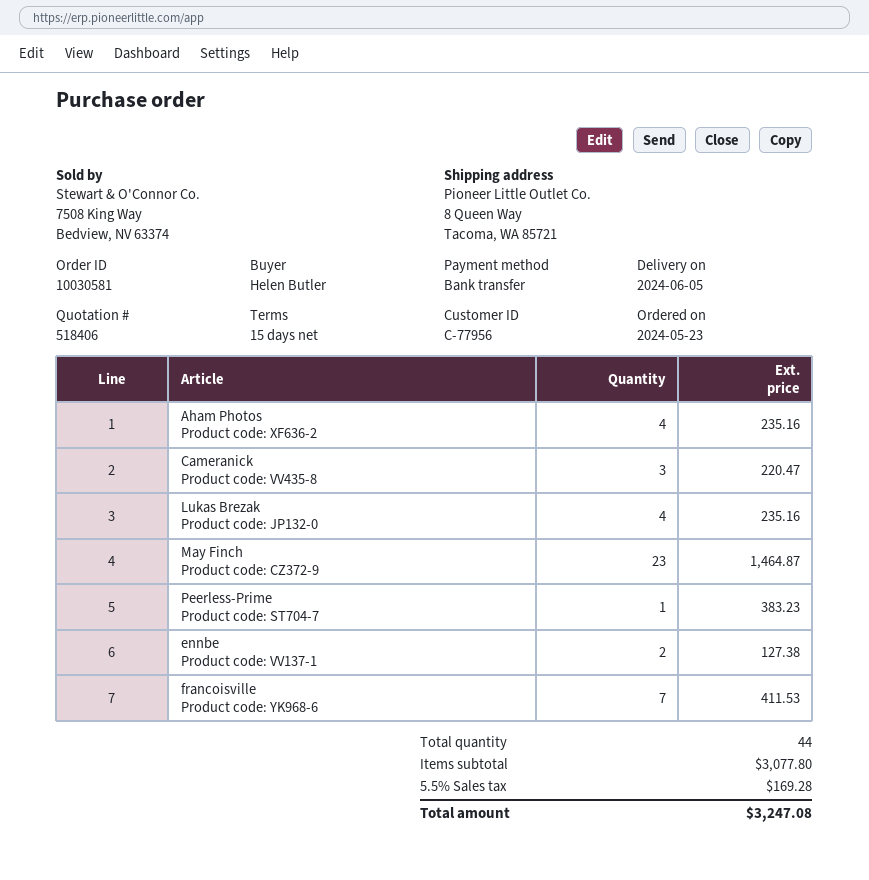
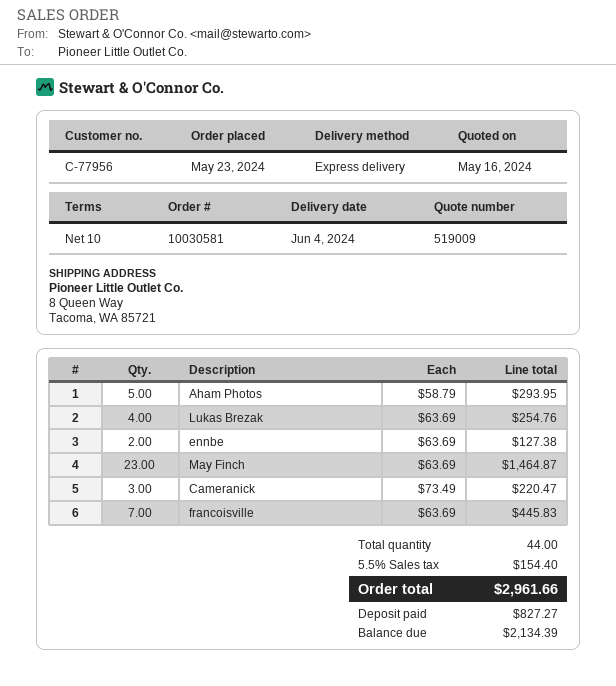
quote number: 518406 -> 519009
delivery date: 2024-06-05 -> 2024-06-04
payment terms: 15 days -> 10 days
Aham Photos: 4 for 235.16 -> 5 for 293.95
Lukas Brezak: 4 for 235.16 -> 4 for 254.76
Peerless-Prime: 1 for 383.23 -> none
francoisville: 7 for 411.53 -> 7 for 445.83
tax: 5.5% = 169.28 -> 5.5% = 154.40
total: 3247.08 -> 2961.66

